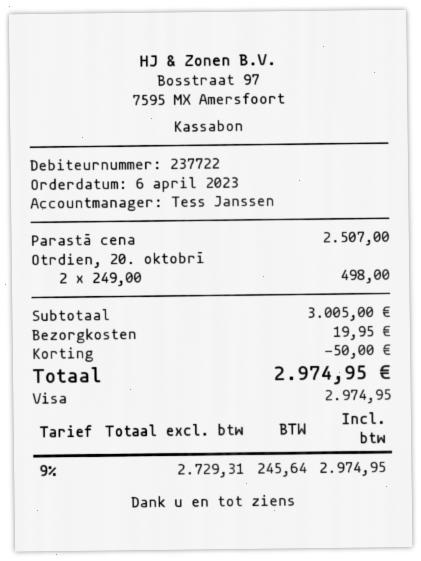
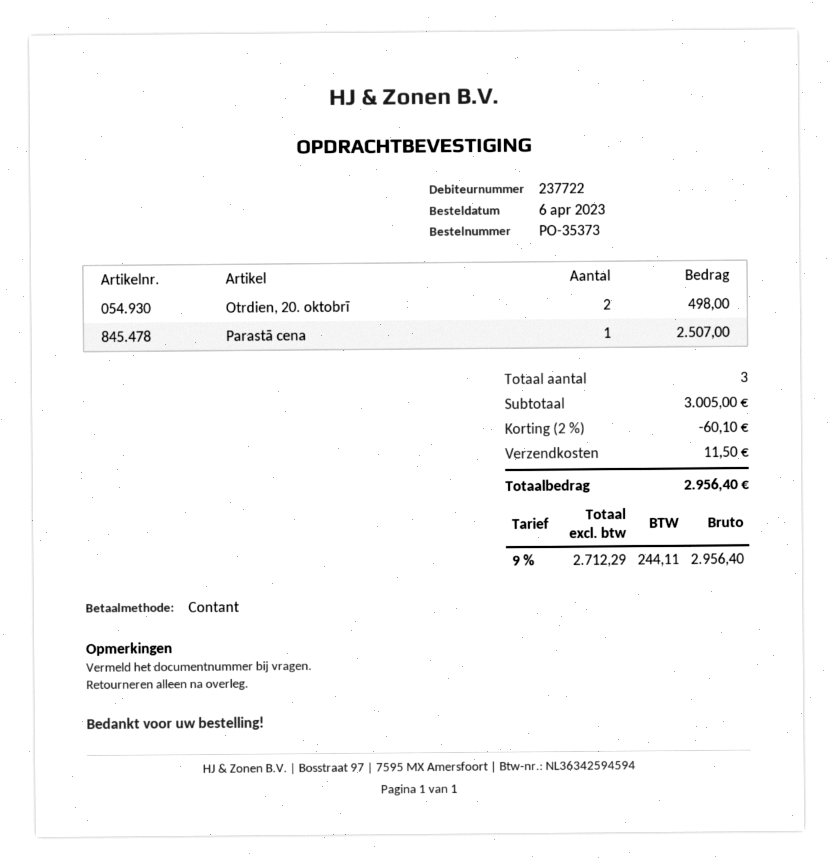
payment method: Visa -> cash
discount: 50.00 -> 60.10
shipping: 19.95 -> 11.50
net: 2729.31 -> 2712.29
tax: 9% = 245.64 -> 9% = 244.11
total: 2974.95 -> 2956.40

